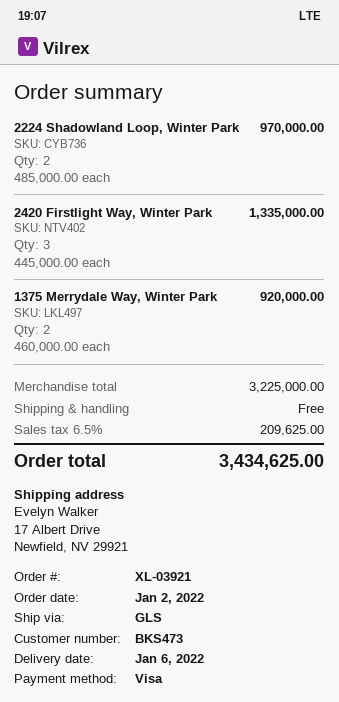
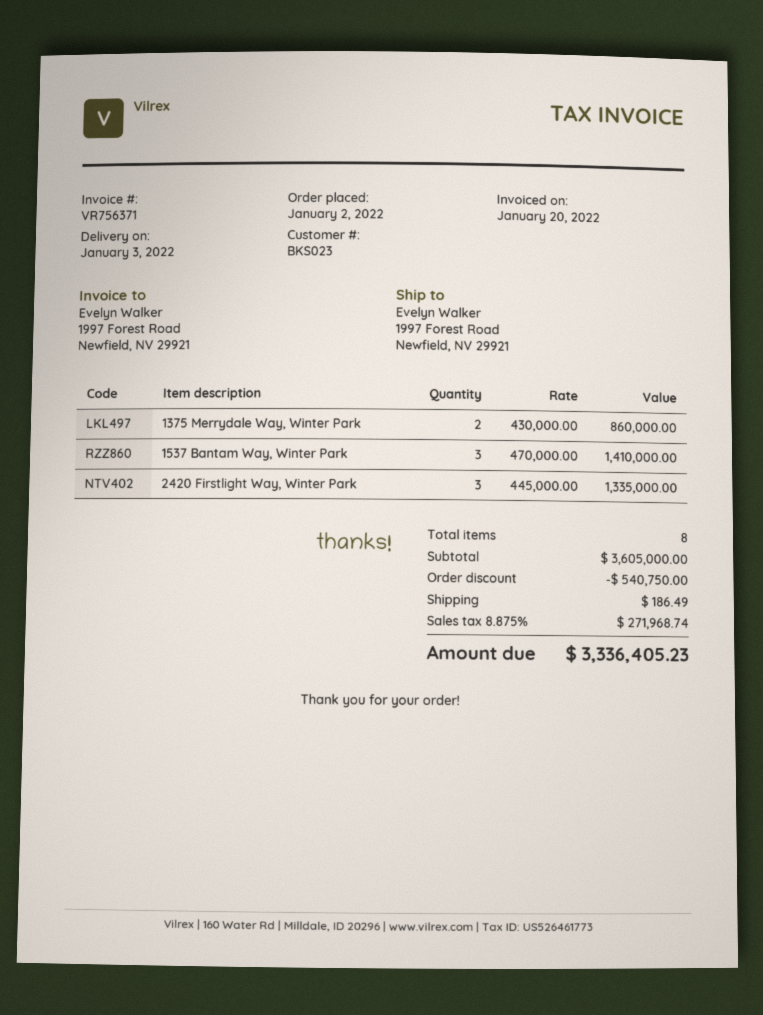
delivery date: 2022-01-06 -> 2022-01-03
customer number: BKS473 -> BKS023
ship to: 17 Albert Drive, Newfield, NV 29921 -> 1997 Forest Road, Newfield, NV 29921
2224 Shadowland Loop, Winter Park: 2 x 485000.00 = 970000.00 -> none
1375 Merrydale Way, Winter Park: 2 x 460000.00 = 920000.00 -> 2 x 430000.00 = 860000.00
1537 Bantam Way, Winter Park: none -> 3 x 470000.00 = 1410000.00
subtotal: 3225000.00 -> 3605000.00
discount: none -> 540750.00
shipping: 0.00 -> 186.49
tax: 6.5% = 209625.00 -> 8.875% = 271968.74
total: 3434625.00 -> 3336405.23

